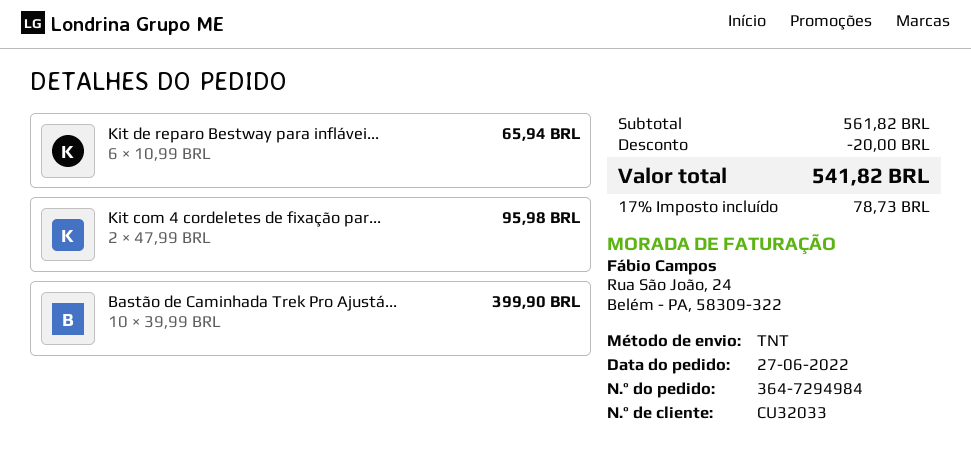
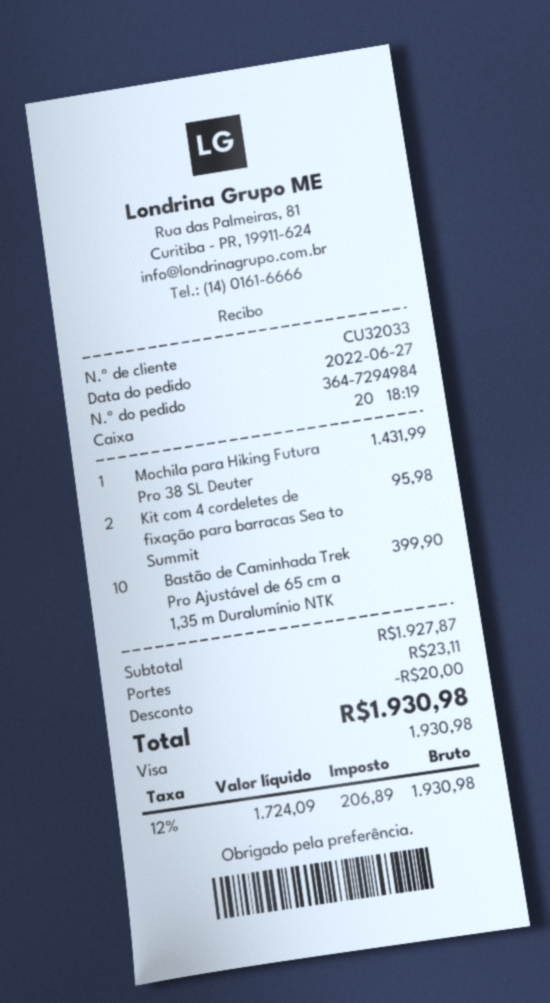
Kit de reparo Bestway para inflávei...: 6 for 65.94 -> none
Mochila para Hiking Futura Pro 38 SL Deuter: none -> 1 for 1431.99
subtotal: 561.82 -> 1927.87
shipping: none -> 23.11
tax: 17% = 78.73 -> 12% = 206.89
total: 541.82 -> 1930.98

